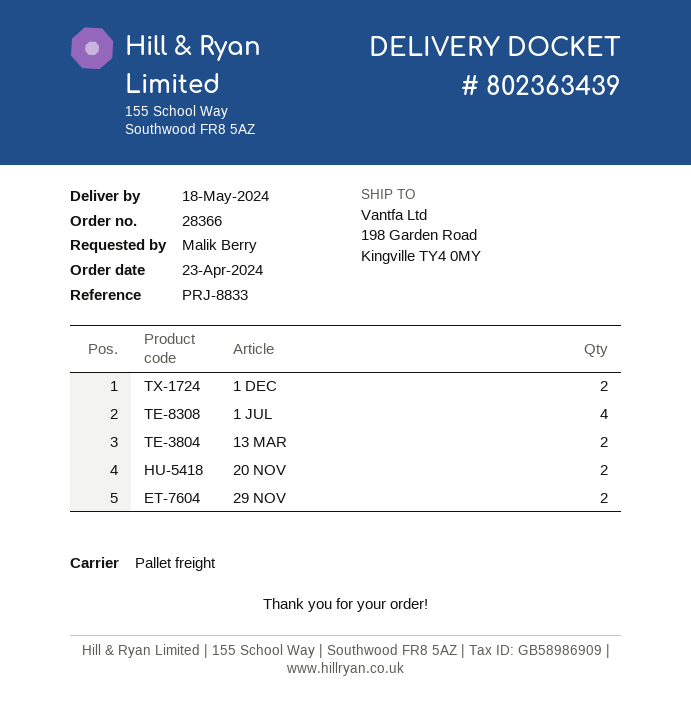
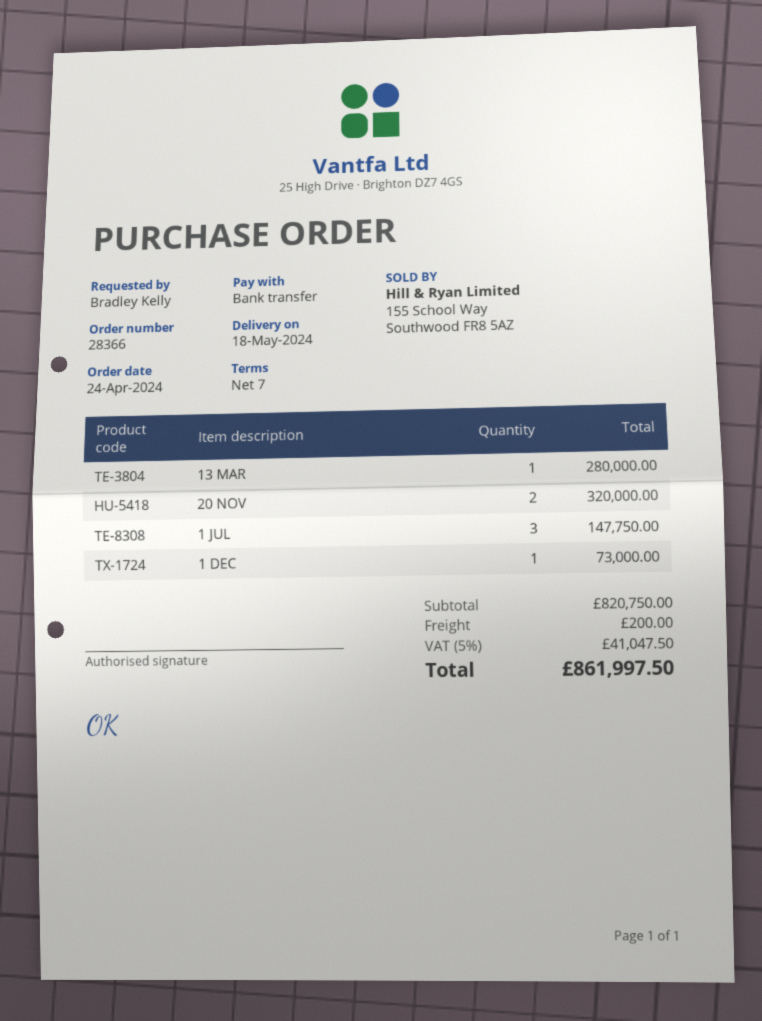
order date: 2024-04-23 -> 2024-04-24
ordered by: Malik Berry -> Bradley Kelly
1 DEC: 2 -> 1
1 JUL: 4 -> 3
13 MAR: 2 -> 1
29 NOV: 2 -> none

